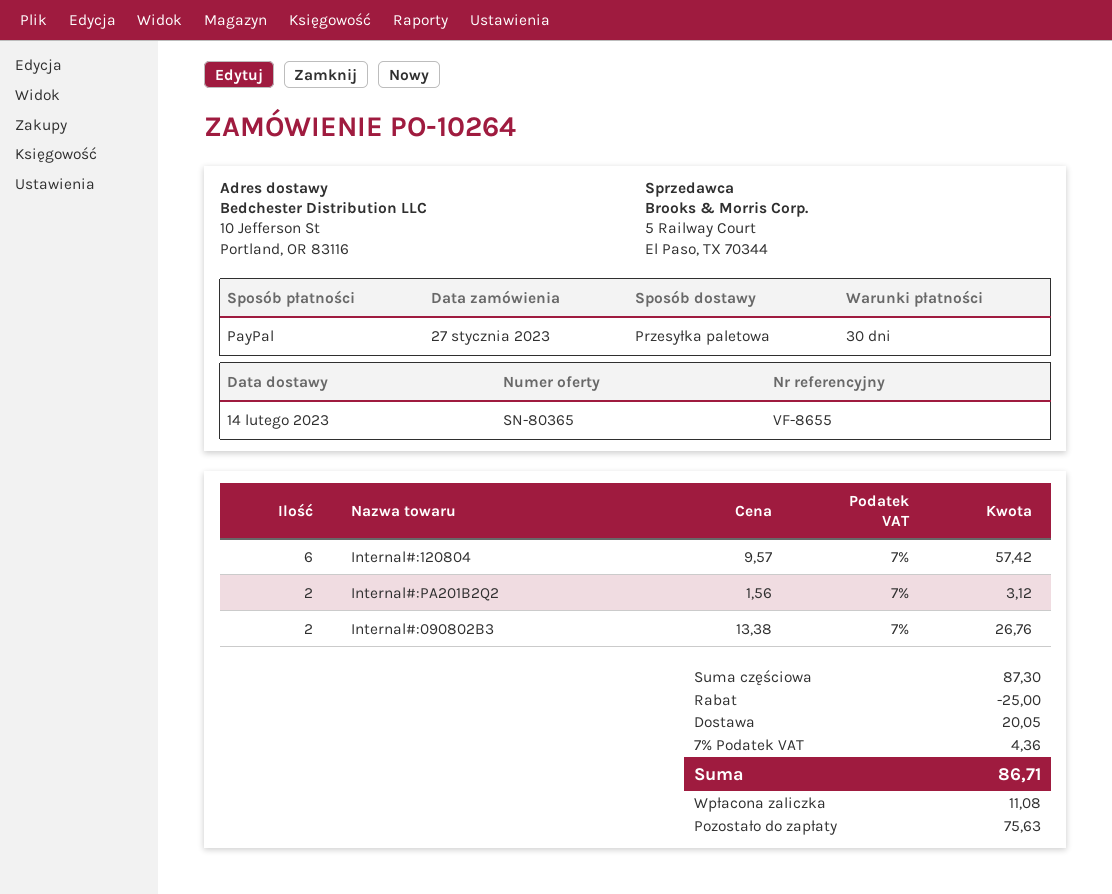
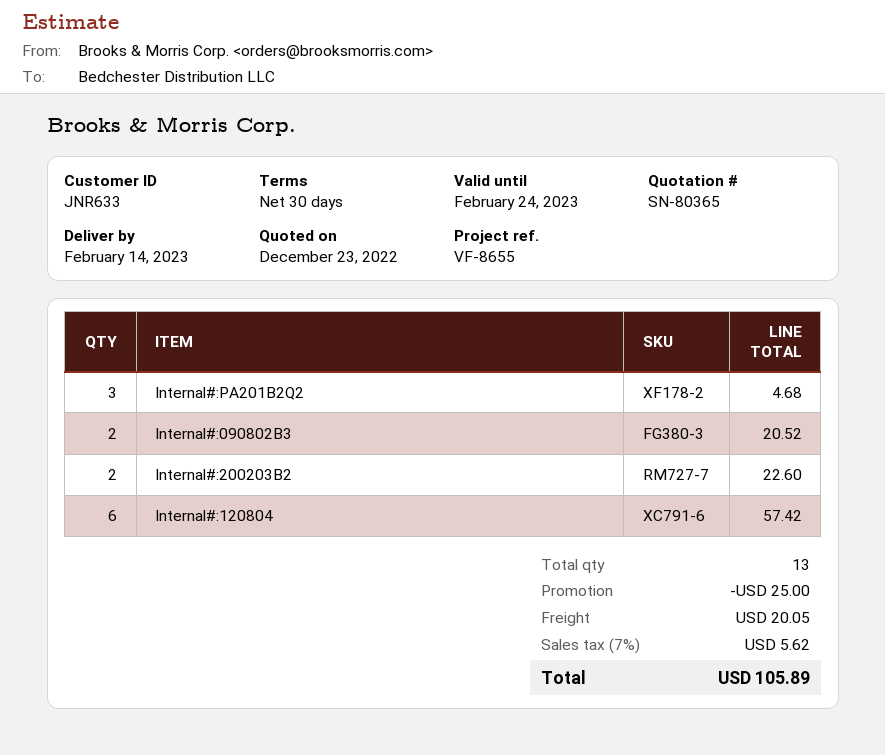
Internal#:PA201B2Q2: 2 for 3.12 -> 3 for 4.68
Internal#:090802B3: 2 for 26.76 -> 2 for 20.52
Internal#:200203B2: none -> 2 for 22.60
tax: 7% = 4.36 -> 7% = 5.62
total: 86.71 -> 105.89

